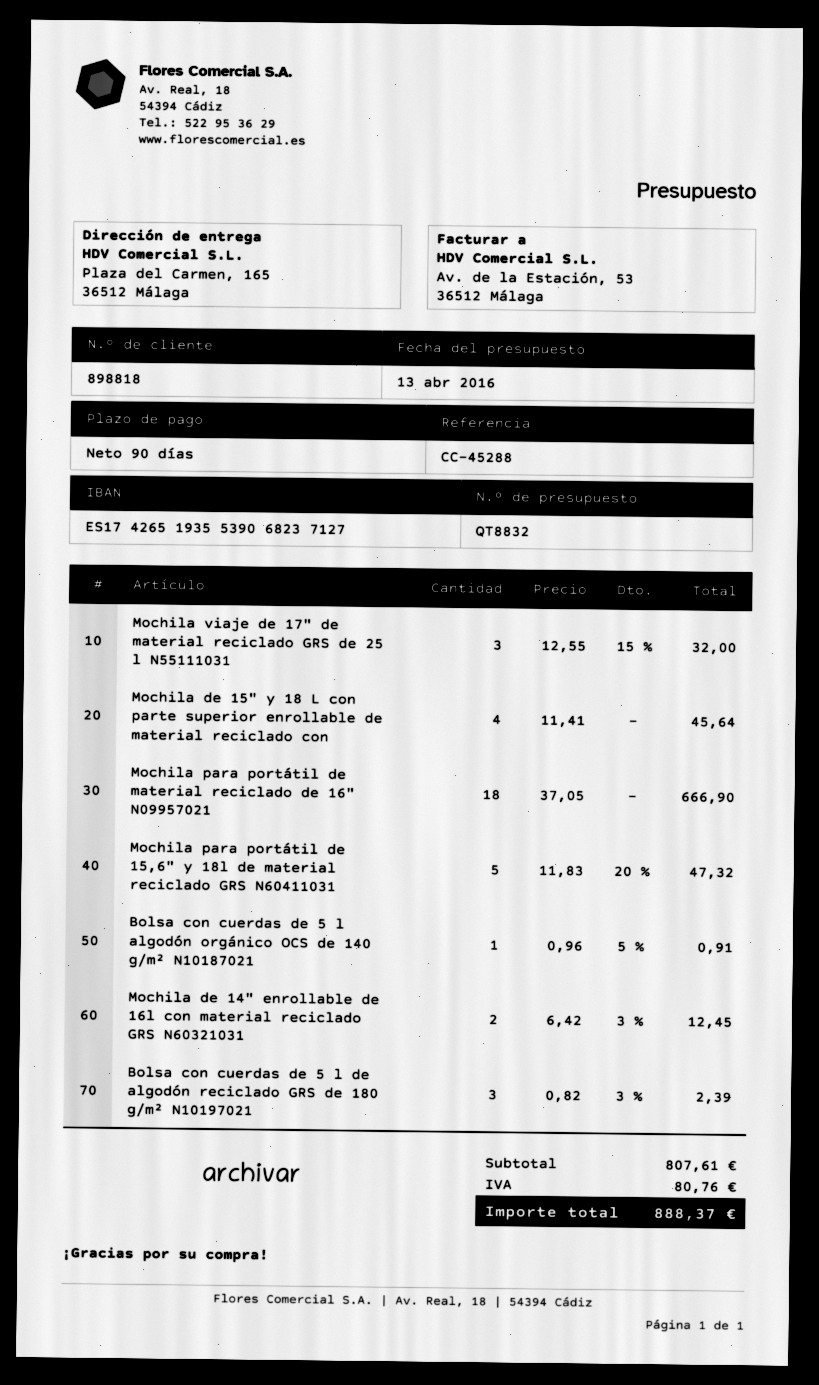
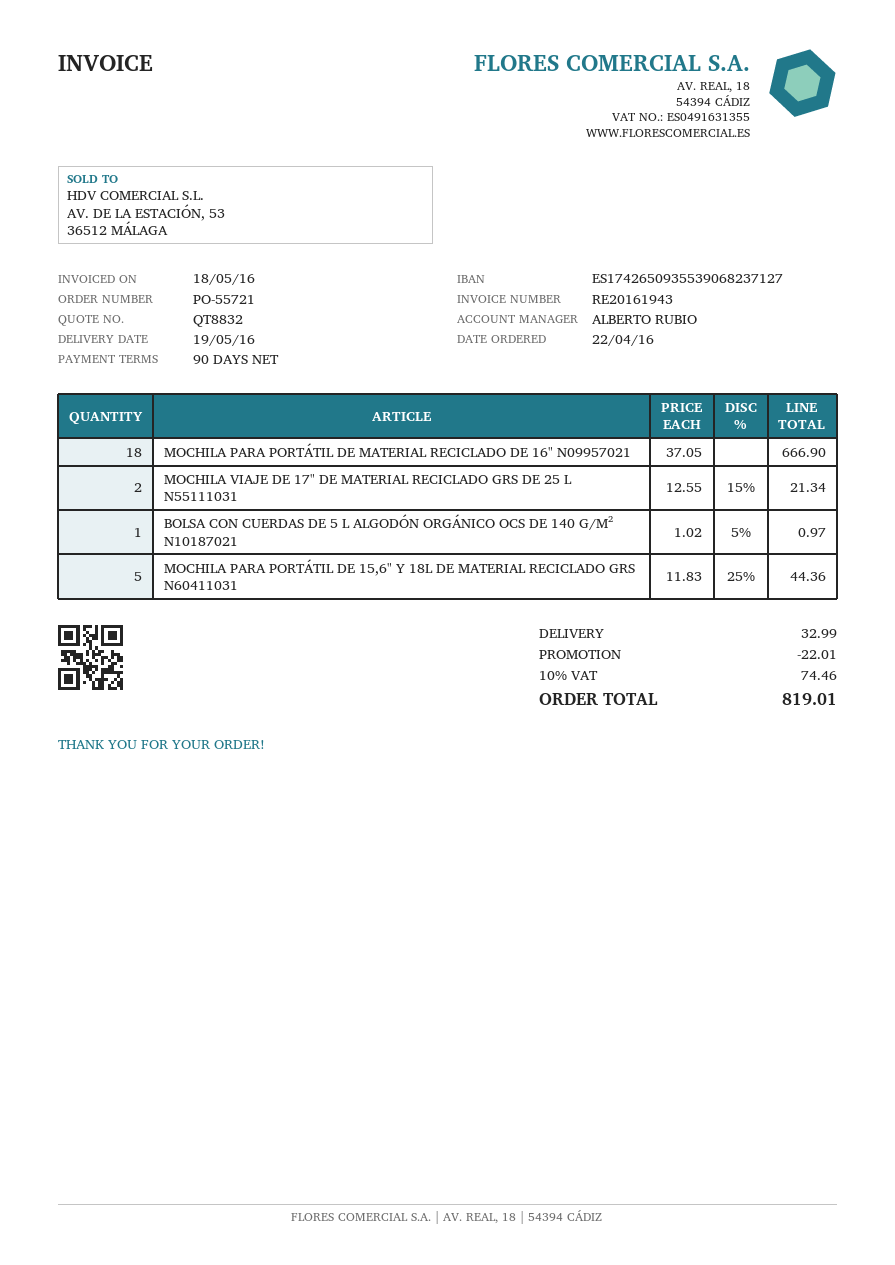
bank account: ES1742651935539068237127 -> ES1742650935539068237127
Mochila viaje de 17" de material reciclado GRS de 25 l N55111031: 3 x 12.55 - 15% = 32.00 -> 2 x 12.55 - 15% = 21.34
Mochila de 15" y 18 L con parte superior enrollable de material reciclado con: 4 x 11.41 = 45.64 -> none
Mochila para portátil de 15,6" y 18l de material reciclado GRS N60411031: 5 x 11.83 - 20% = 47.32 -> 5 x 11.83 - 25% = 44.36
Bolsa con cuerdas de 5 l algodón orgánico OCS de 140 g/m² N10187021: 1 x 0.96 - 5% = 0.91 -> 1 x 1.02 - 5% = 0.97
Mochila de 14" enrollable de 16l con material reciclado GRS N60321031: 2 x 6.42 - 3% = 12.45 -> none
Bolsa con cuerdas de 5 l de algodón reciclado GRS de 180 g/m² N10197021: 3 x 0.82 - 3% = 2.39 -> none
discount: none -> 22.01
shipping: none -> 32.99
tax: 80.76 -> 74.46
total: 888.37 -> 819.01

